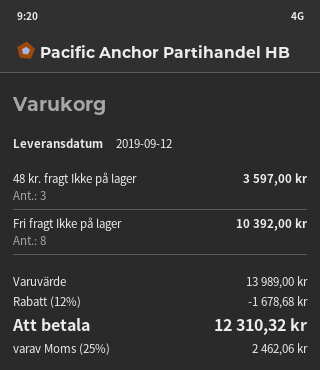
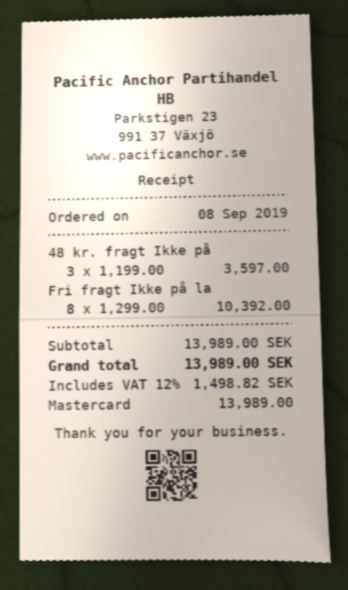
discount: 12% = 1678.68 -> none
tax: 25% = 2462.06 -> 12% = 1498.82
total: 12310.32 -> 13989.00

